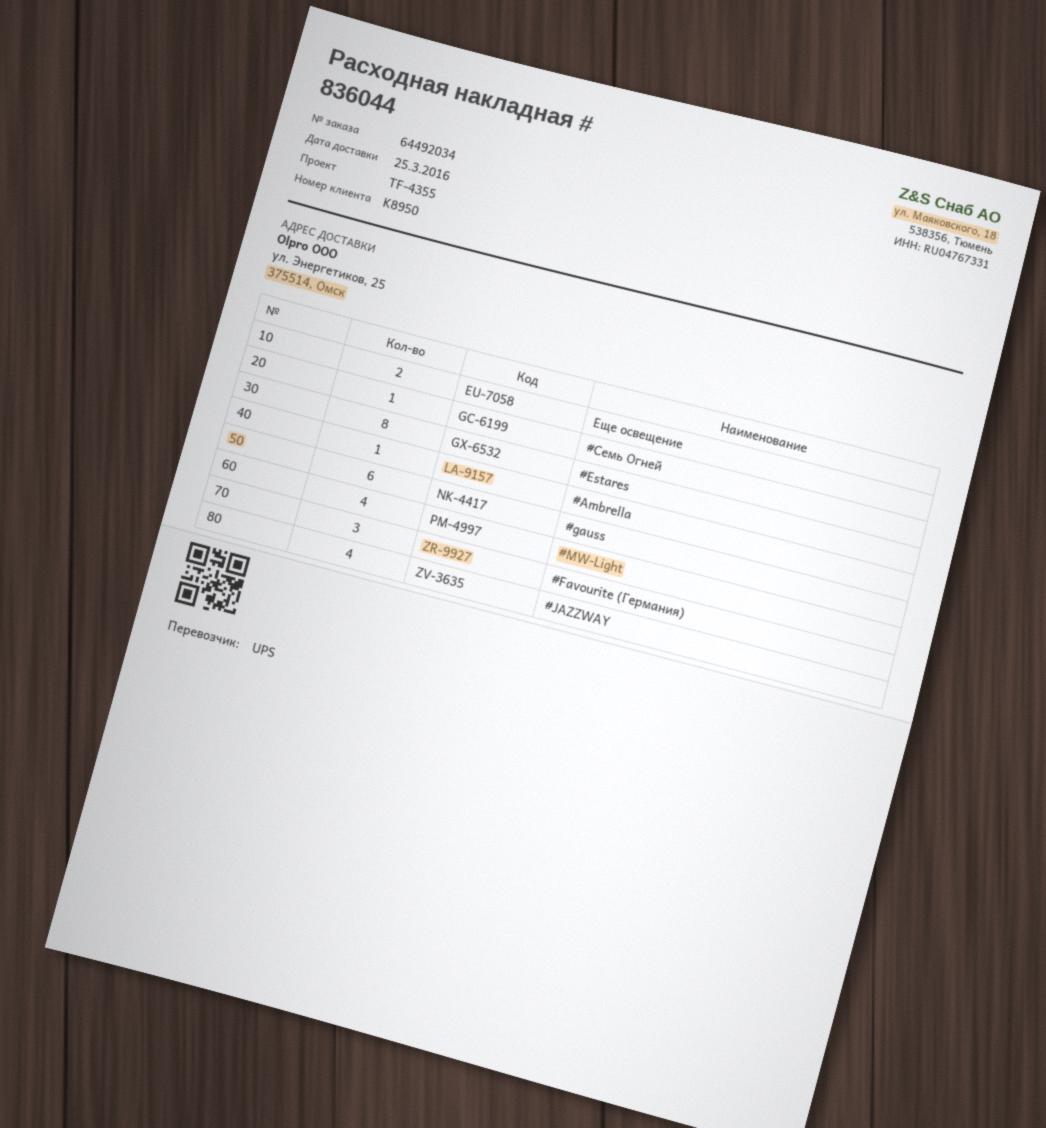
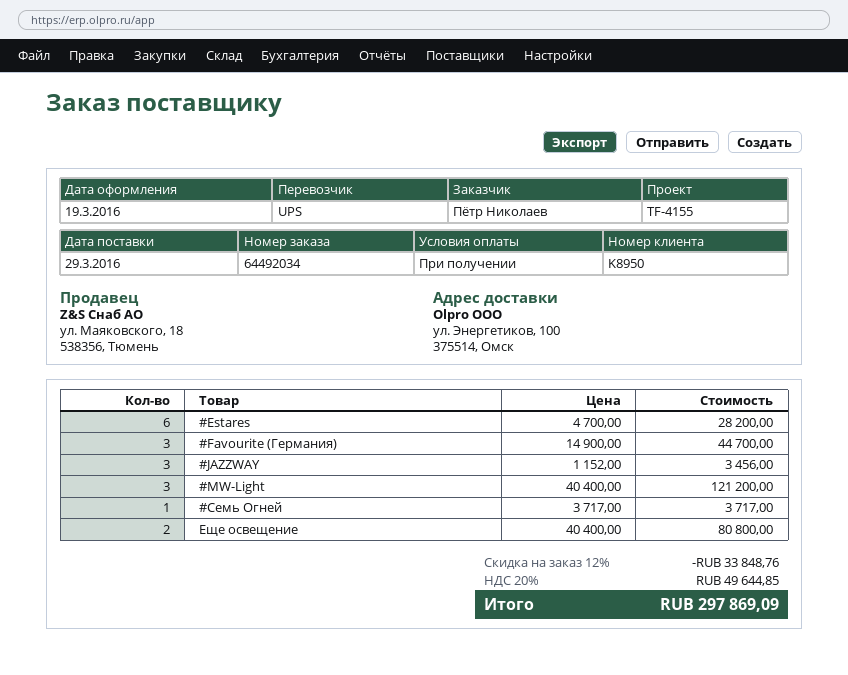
delivery date: 2016-03-25 -> 2016-03-29
reference: TF-4355 -> TF-4155
ship to: ул. Энергетиков, 25, 375514, Омск -> ул. Энергетиков, 100, 375514, Омск
#Estares: 8 -> 6
#Ambrella: 1 -> none
#gauss: 6 -> none
#MW-Light: 4 -> 3
#JAZZWAY: 4 -> 3

